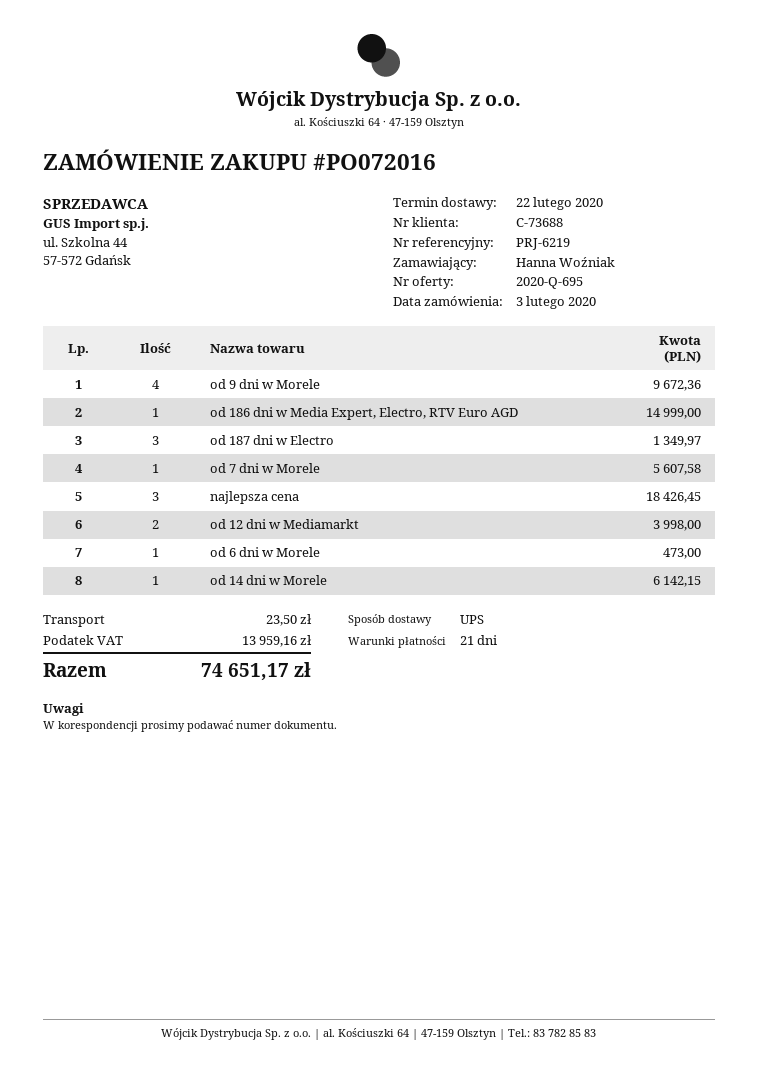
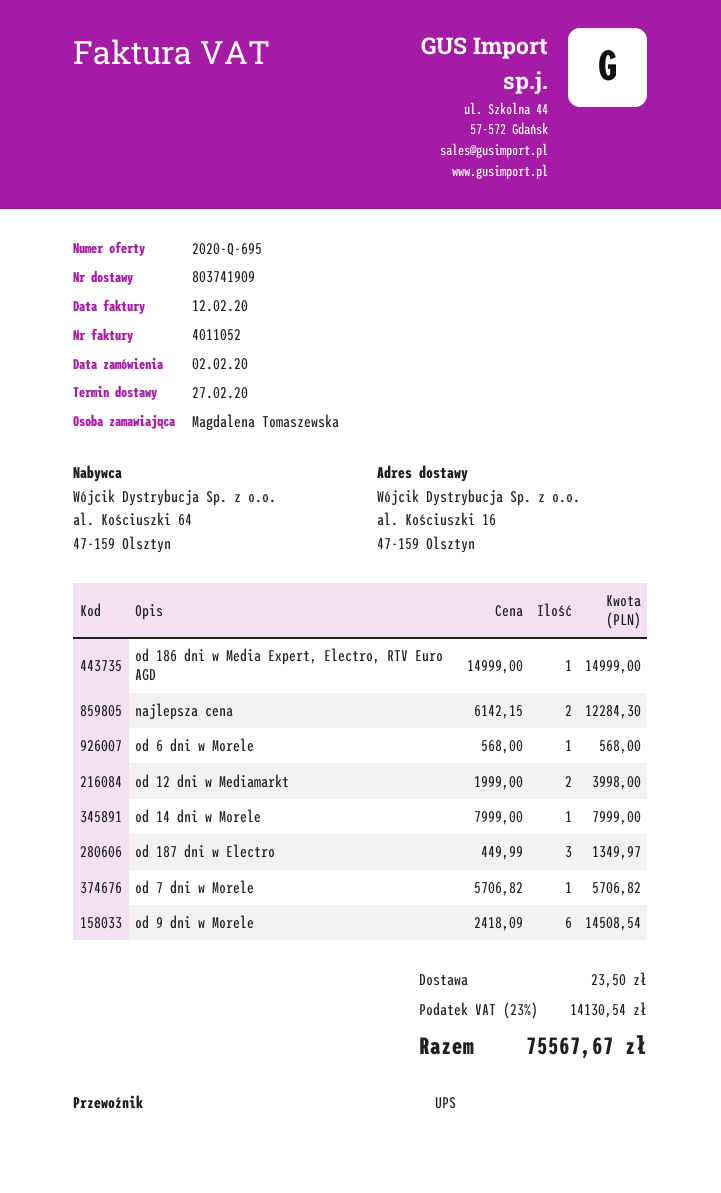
order date: 2020-02-03 -> 2020-02-02
delivery date: 2020-02-22 -> 2020-02-27
ordered by: Hanna Woźniak -> Magdalena Tomaszewska
od 9 dni w Morele: 4 for 9672.36 -> 6 for 14508.54
od 7 dni w Morele: 1 for 5607.58 -> 1 for 5706.82
najlepsza cena: 3 for 18426.45 -> 2 for 12284.30
od 6 dni w Morele: 1 for 473.00 -> 1 for 568.00
od 14 dni w Morele: 1 for 6142.15 -> 1 for 7999.00
tax: 13959.16 -> 14130.54
total: 74651.17 -> 75567.67

